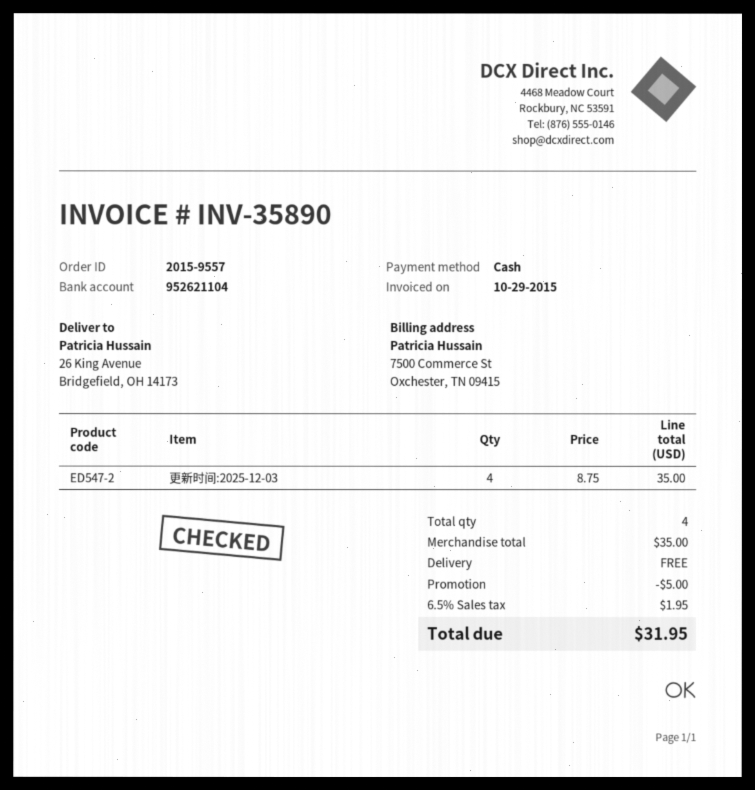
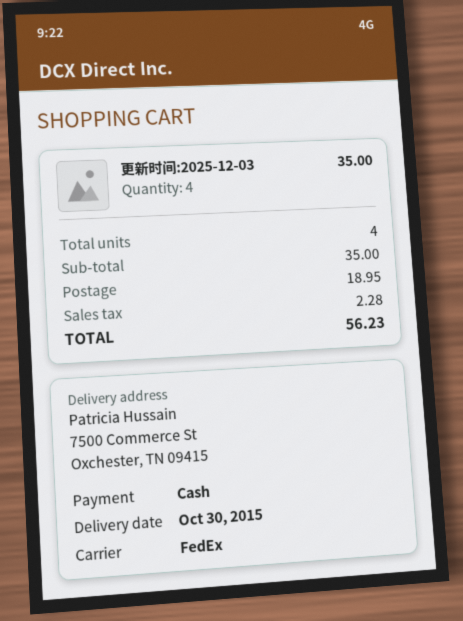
ship to: 26 King Avenue, Bridgefield, OH 14173 -> 7500 Commerce St, Oxchester, TN 09415
discount: 5.00 -> none
shipping: 0.00 -> 18.95
tax: 1.95 -> 2.28
total: 31.95 -> 56.23

